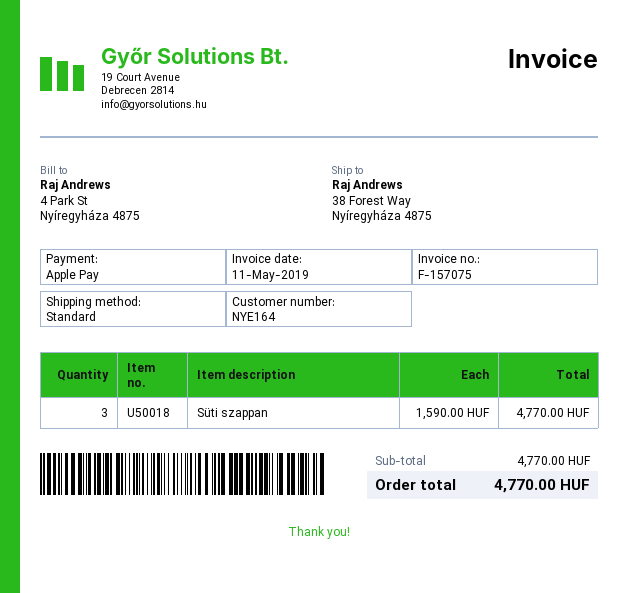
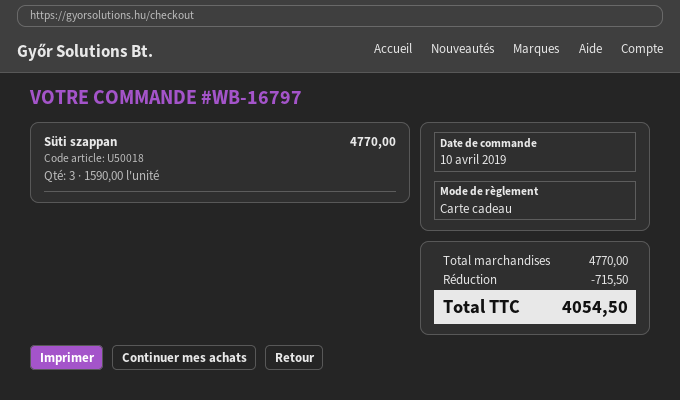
payment method: Apple Pay -> gift card
discount: none -> 715.50
total: 4770.00 -> 4054.50

